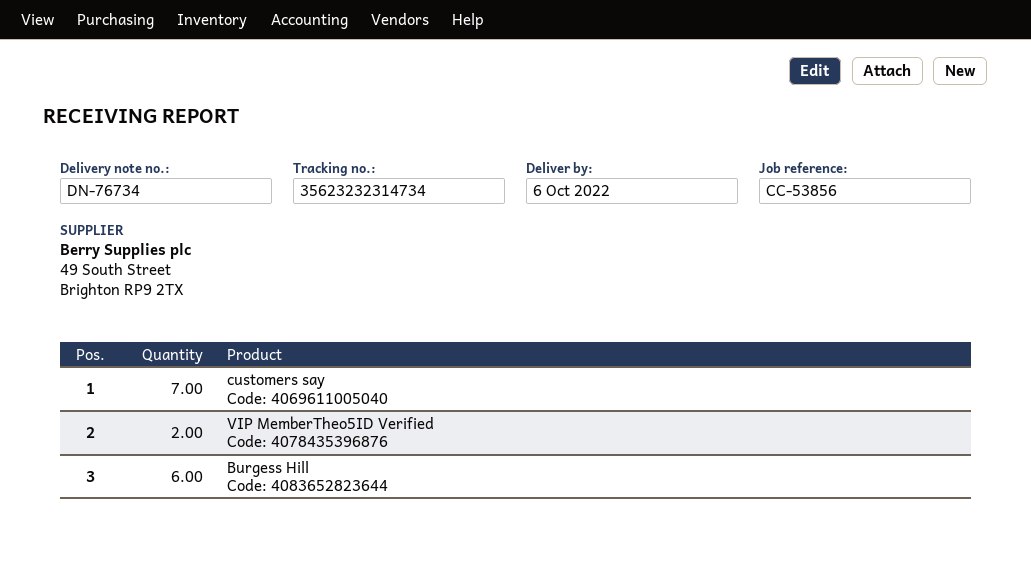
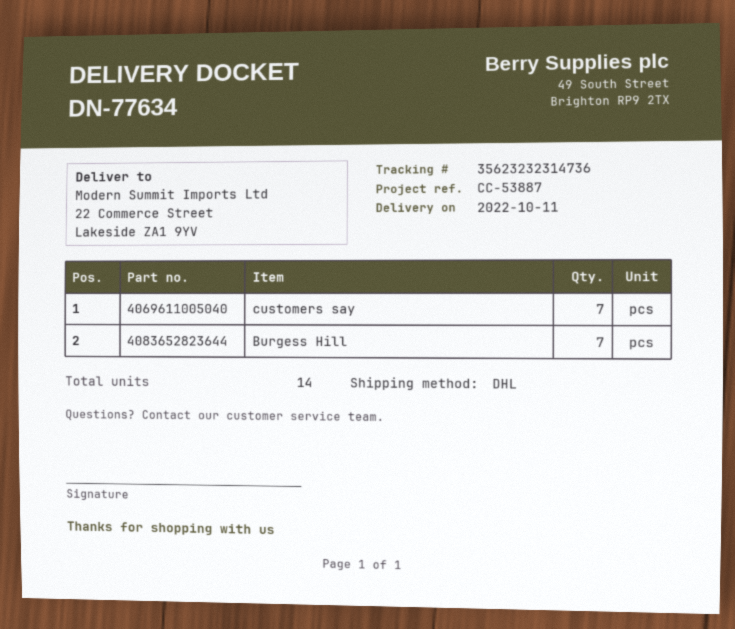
delivery note number: DN-76734 -> DN-77634
delivery date: 2022-10-06 -> 2022-10-11
reference: CC-53856 -> CC-53887
tracking number: 35623232314734 -> 35623232314736
VIP MemberTheo5ID Verified: 2 -> none
Burgess Hill: 6 -> 7

